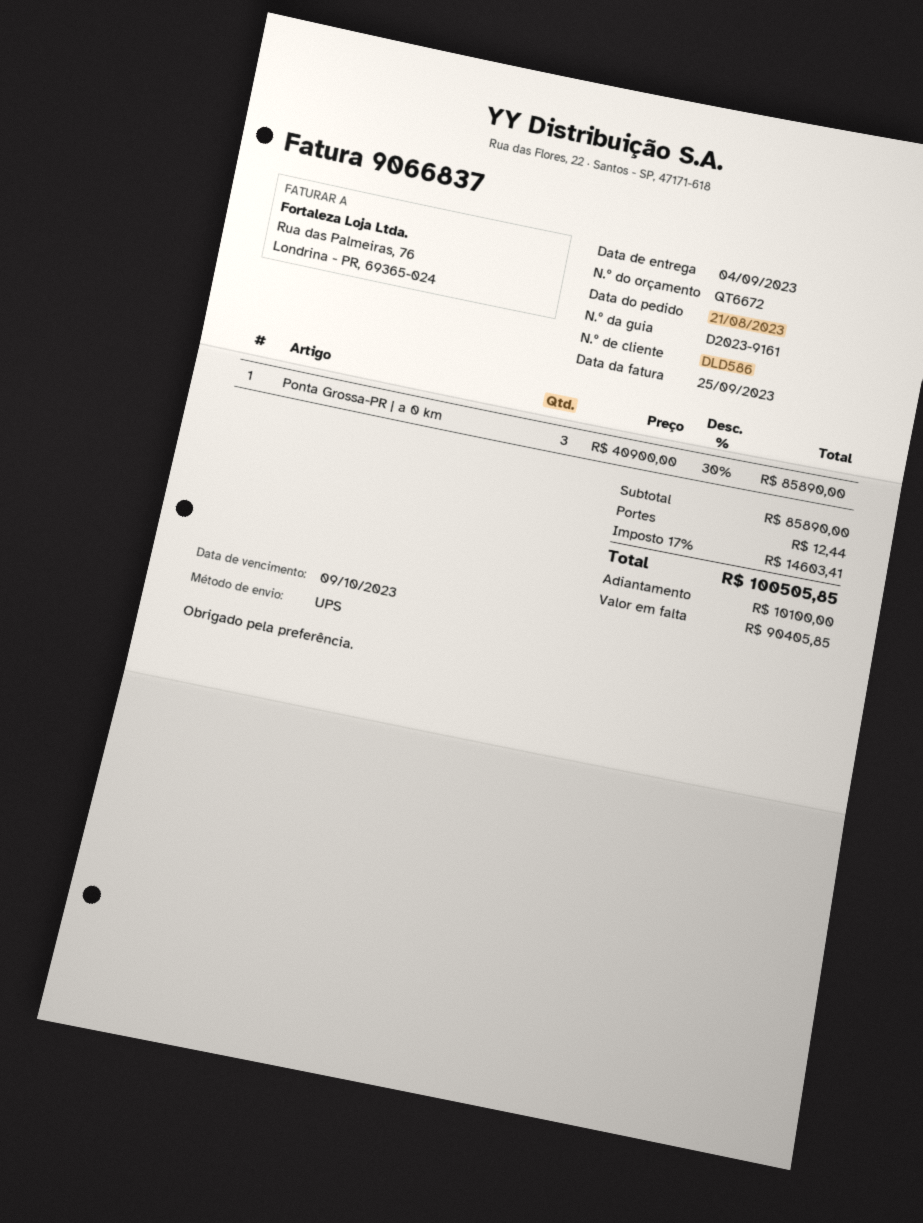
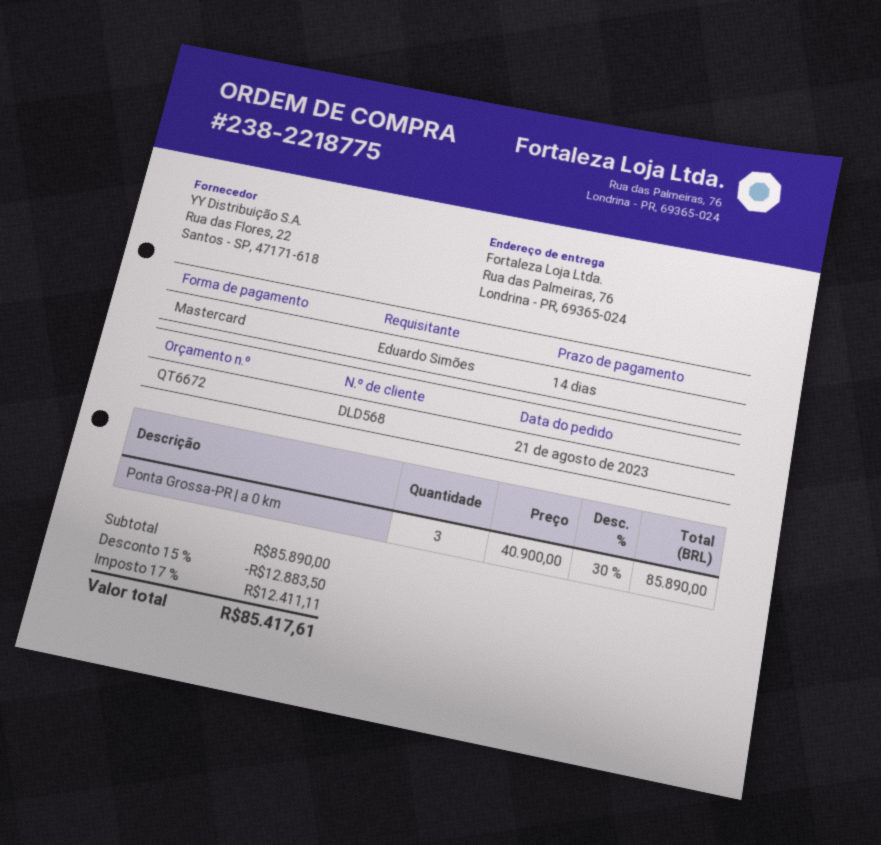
customer number: DLD586 -> DLD568
discount: none -> 15% = 12883.50
shipping: 12.44 -> none
tax: 17% = 14603.41 -> 17% = 12411.11
total: 100505.85 -> 85417.61

